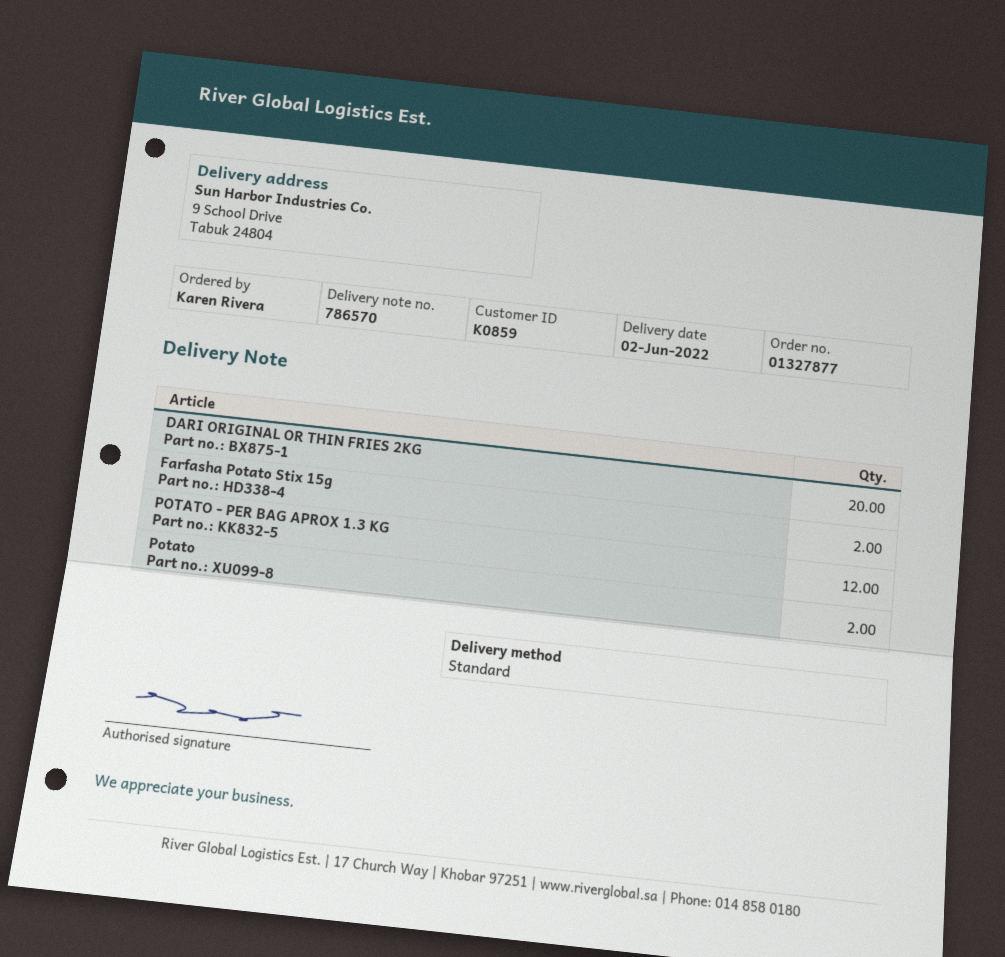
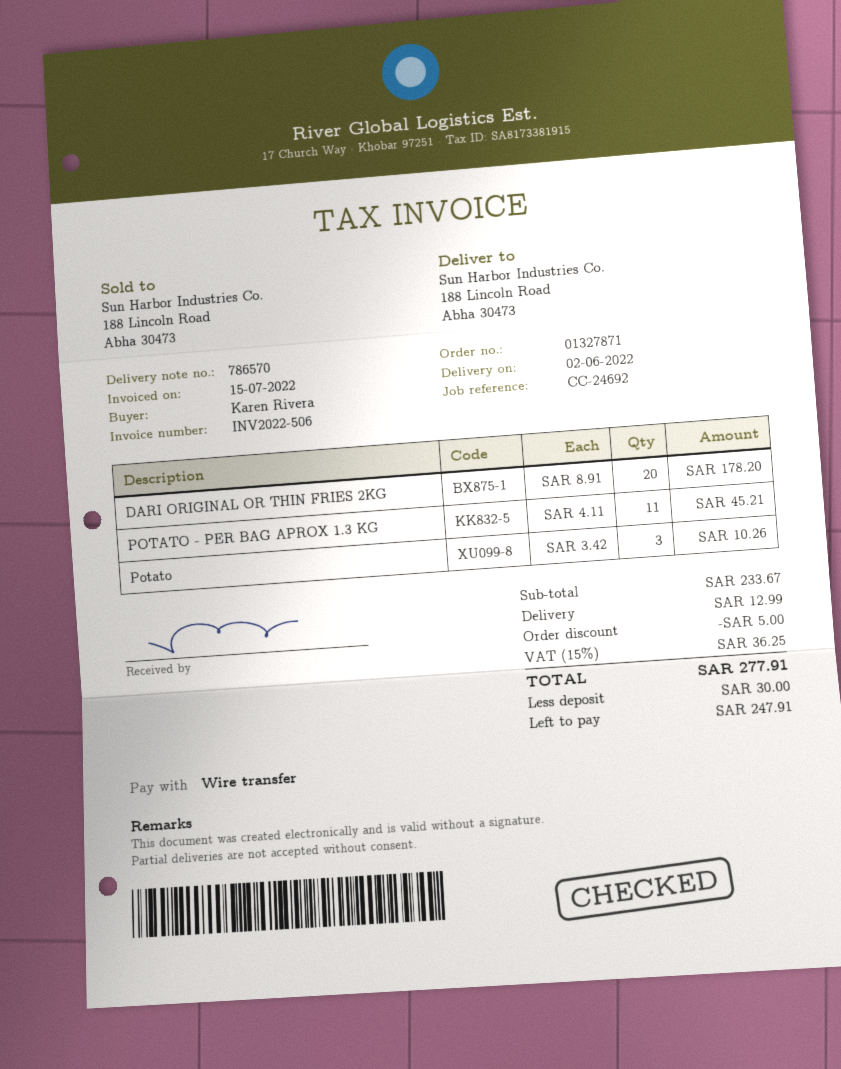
order number: 01327877 -> 01327871
ship to: 9 School Drive, Tabuk 24804 -> 188 Lincoln Road, Abha 30473
Farfasha Potato Stix 15g: 2 -> none
POTATO - PER BAG APROX 1.3 KG: 12 -> 11
Potato: 2 -> 3

